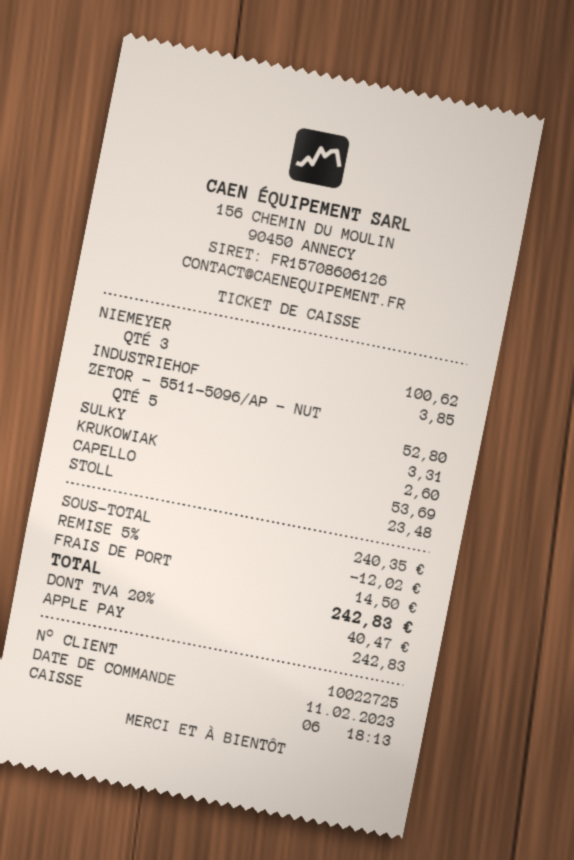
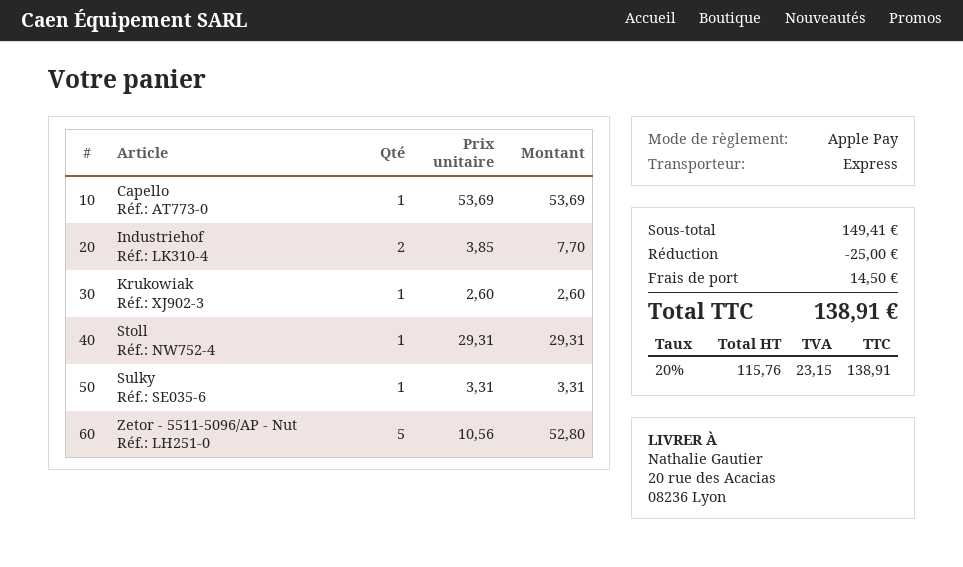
NIEMEYER: 3 for 100.62 -> none
INDUSTRIEHOF: 1 for 3.85 -> 2 for 7.70
STOLL: 1 for 23.48 -> 1 for 29.31
subtotal: 240.35 -> 149.41
discount: 12.02 -> 25.00
tax: 20% = 40.47 -> 20% = 23.15
total: 242.83 -> 138.91

